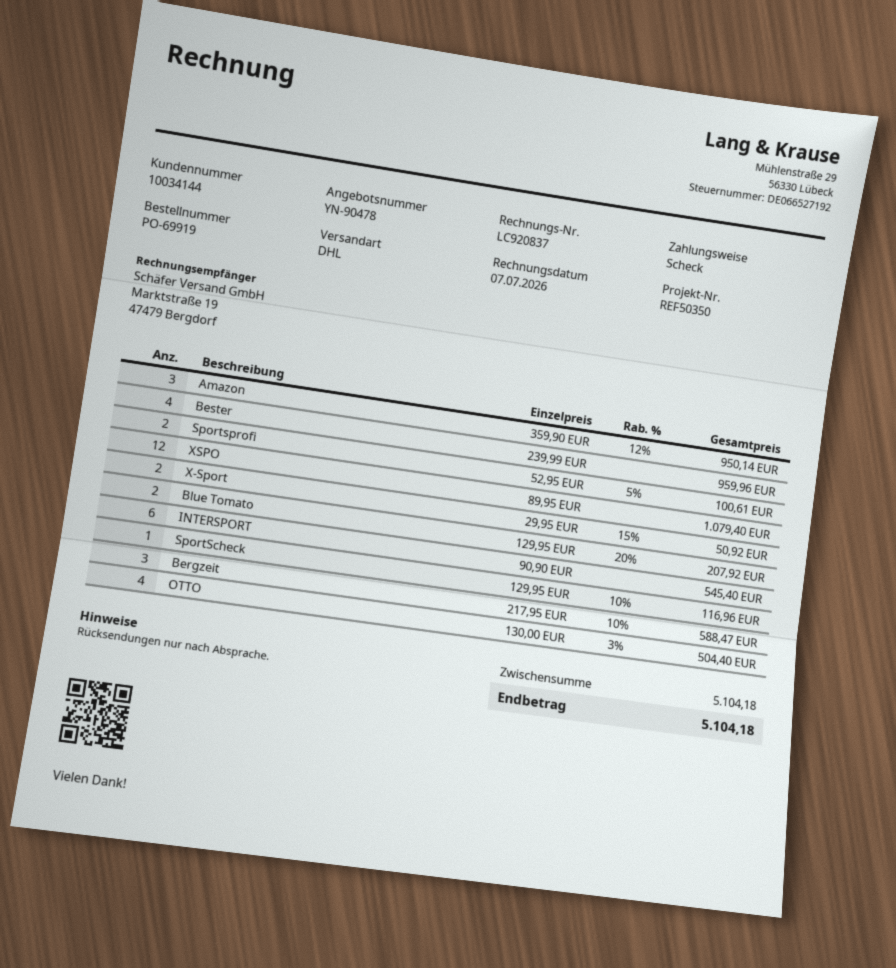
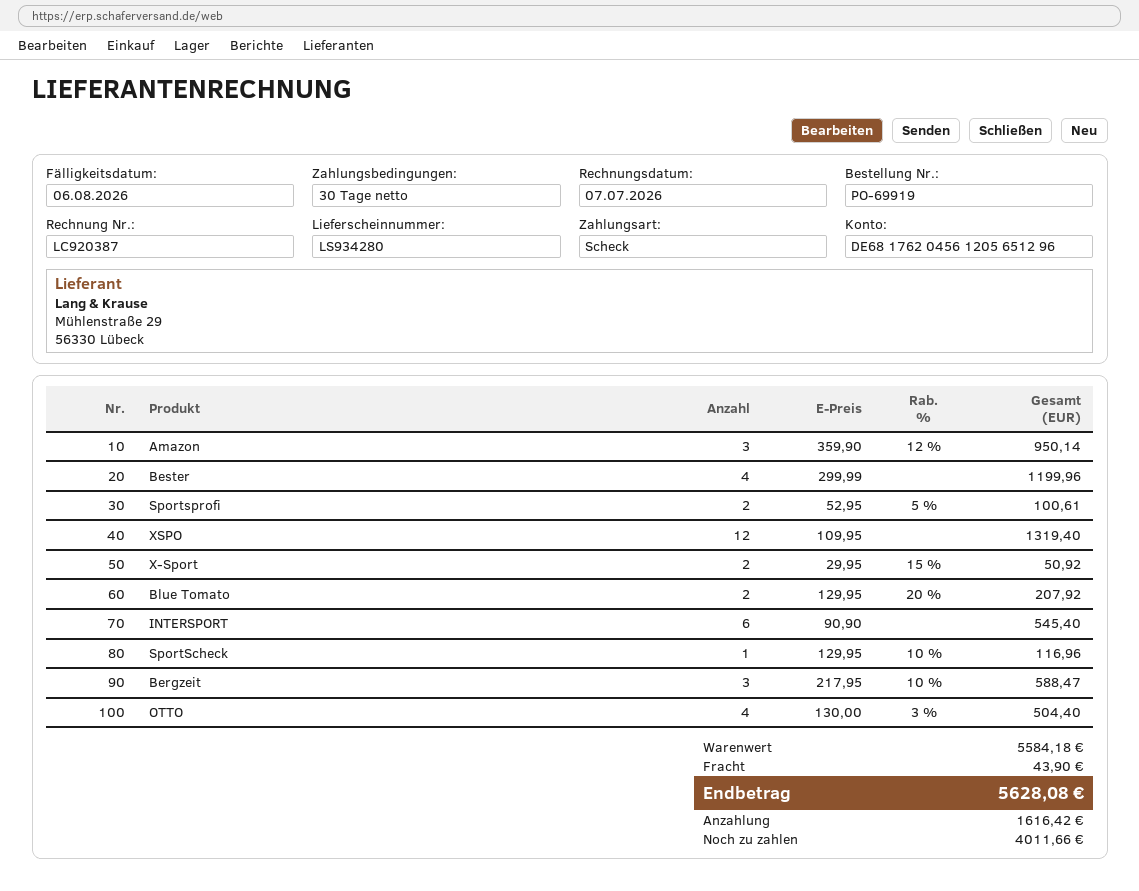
invoice number: LC920837 -> LC920387
Bester: 4 x 239.99 = 959.96 -> 4 x 299.99 = 1199.96
XSPO: 12 x 89.95 = 1079.40 -> 12 x 109.95 = 1319.40
subtotal: 5104.18 -> 5584.18
shipping: none -> 43.90
total: 5104.18 -> 5628.08

